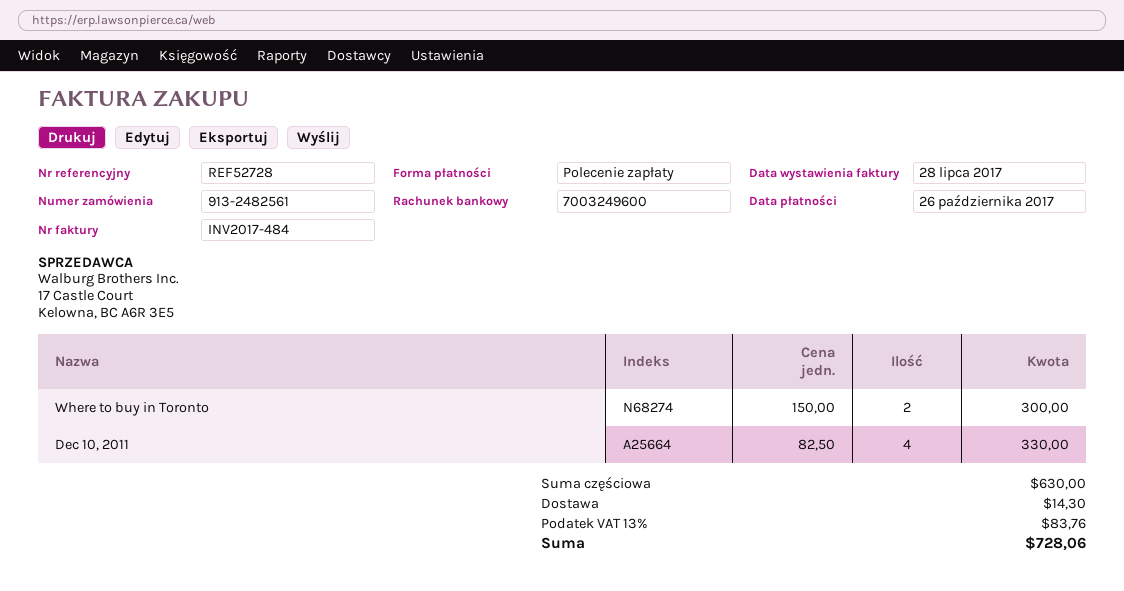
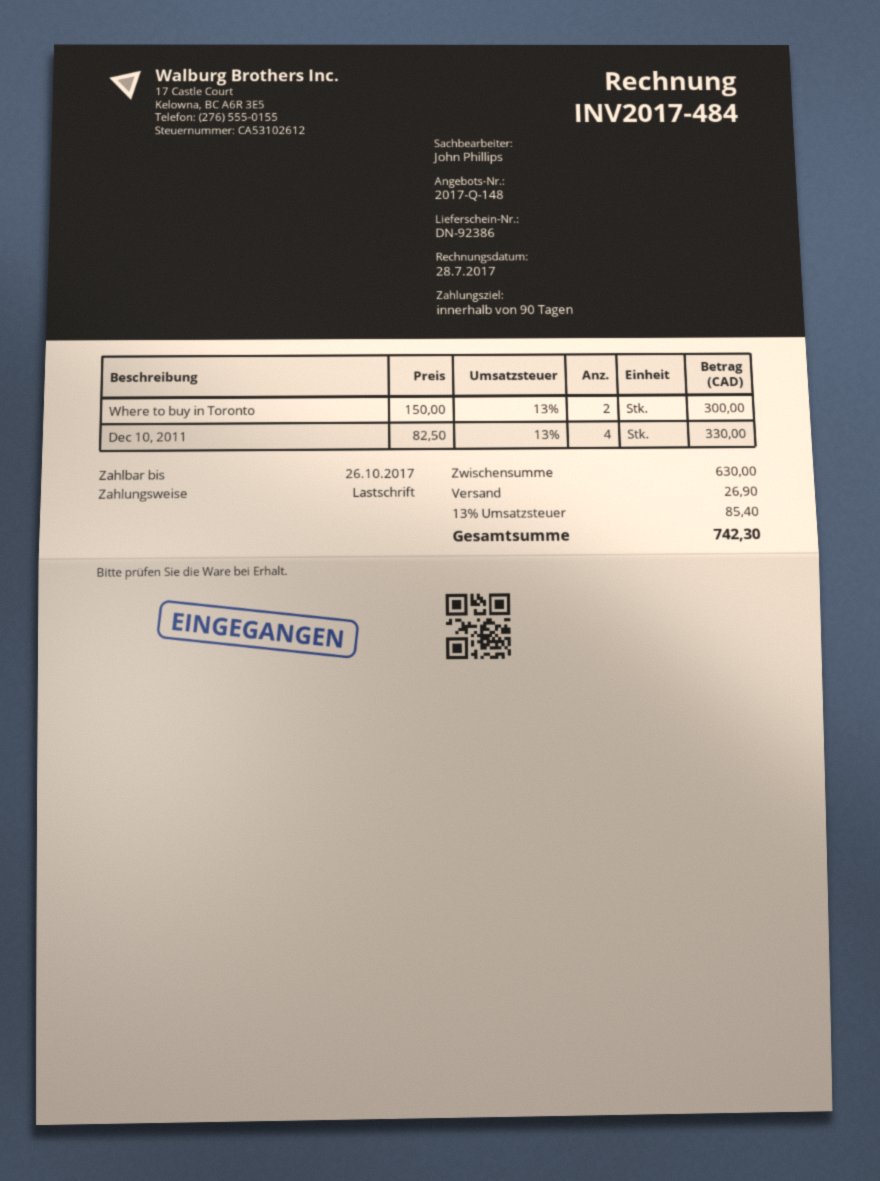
shipping: 14.30 -> 26.90
tax: 13% = 83.76 -> 13% = 85.40
total: 728.06 -> 742.30

